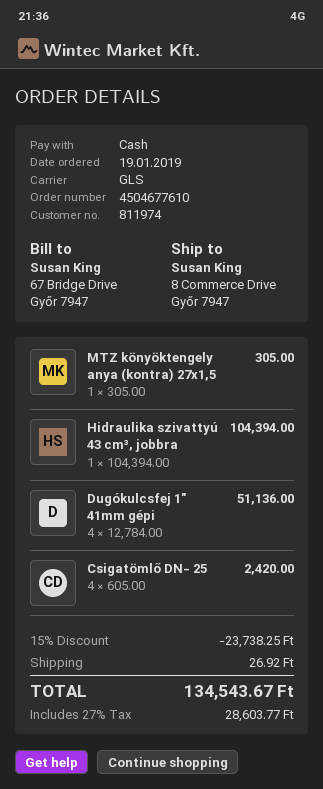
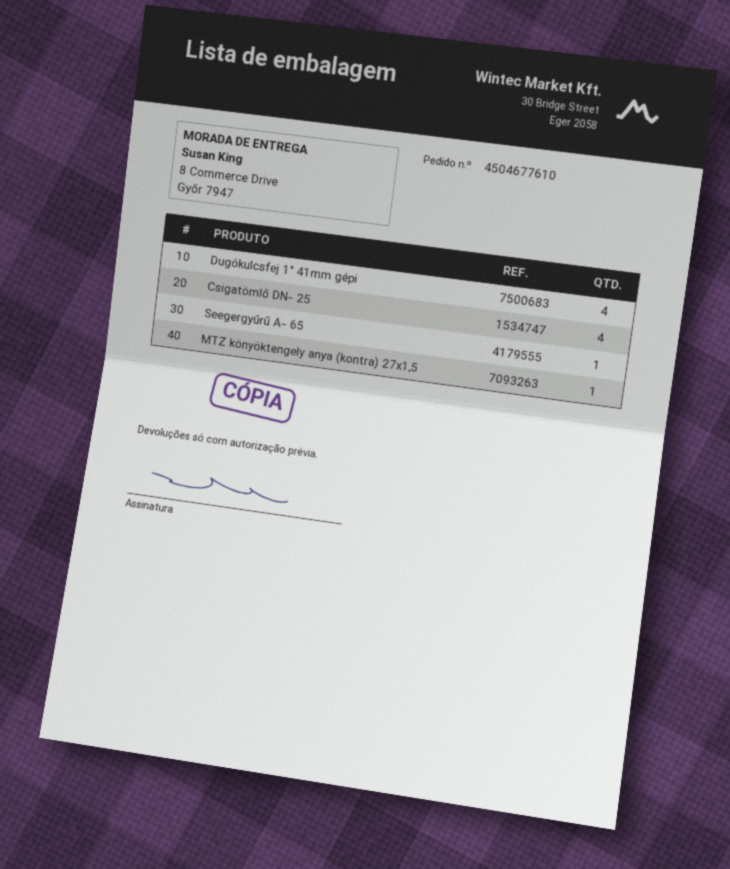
Hidraulika szivattyú 43 cm³, jobbra: 1 -> none
Seegergyűrű A- 65: none -> 1

